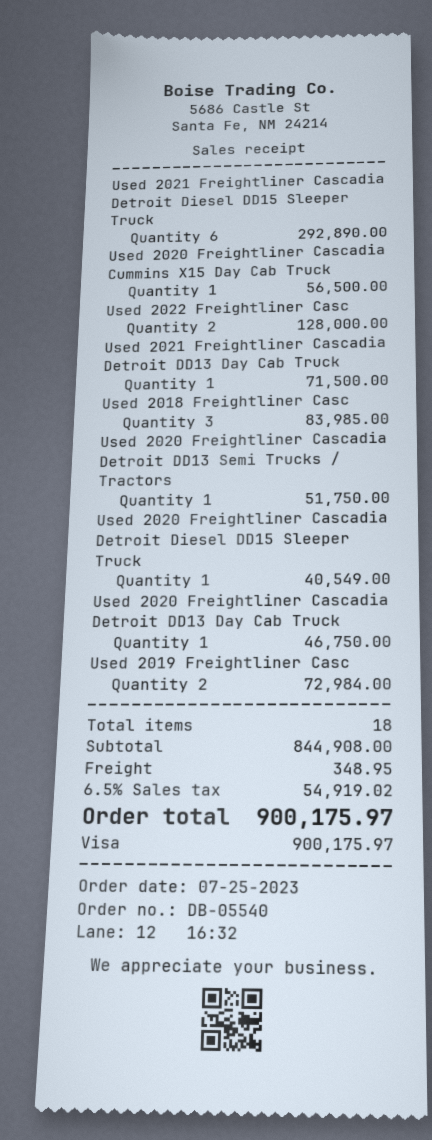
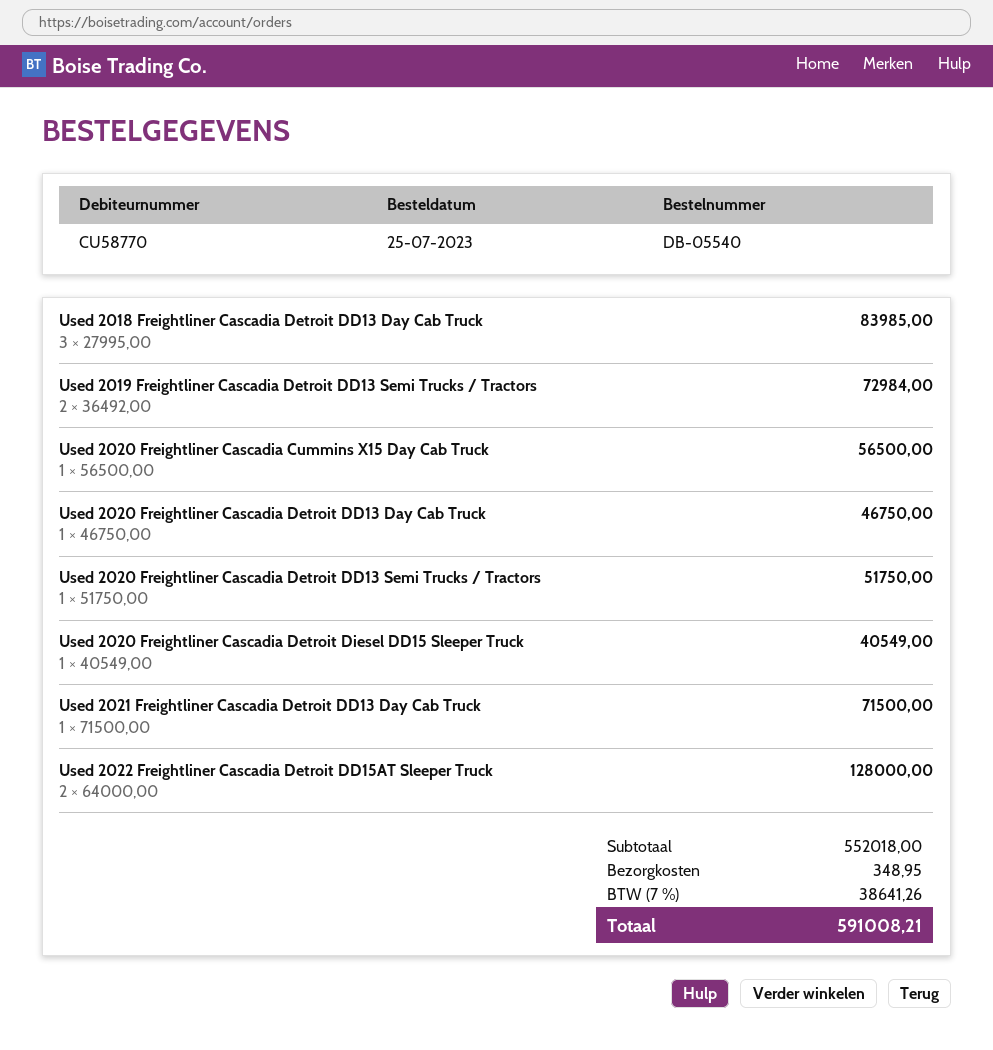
Used 2021 Freightliner Cascadia Detroit Diesel DD15 Sleeper Truck: 6 for 292890.00 -> none
subtotal: 844908.00 -> 552018.00
tax: 6.5% = 54919.02 -> 7% = 38641.26
total: 900175.97 -> 591008.21

